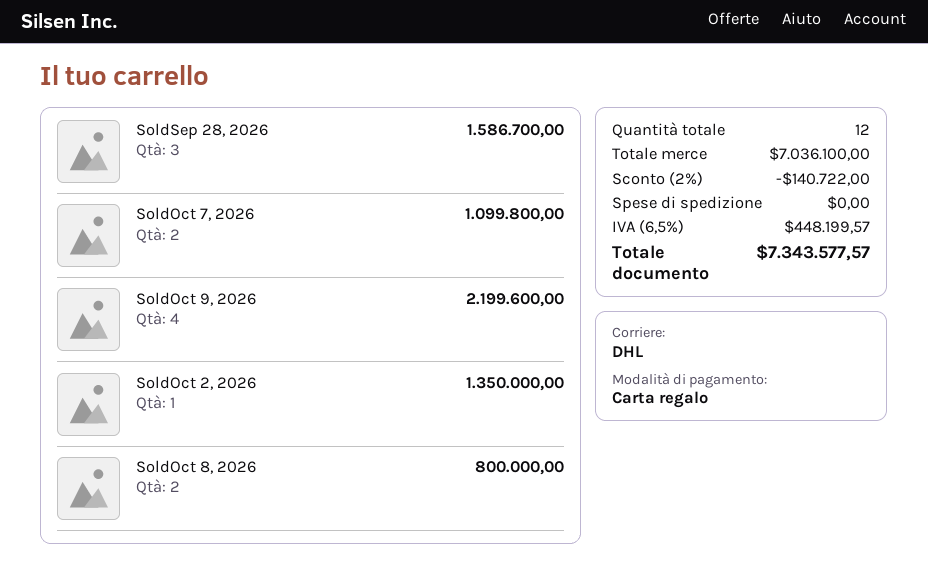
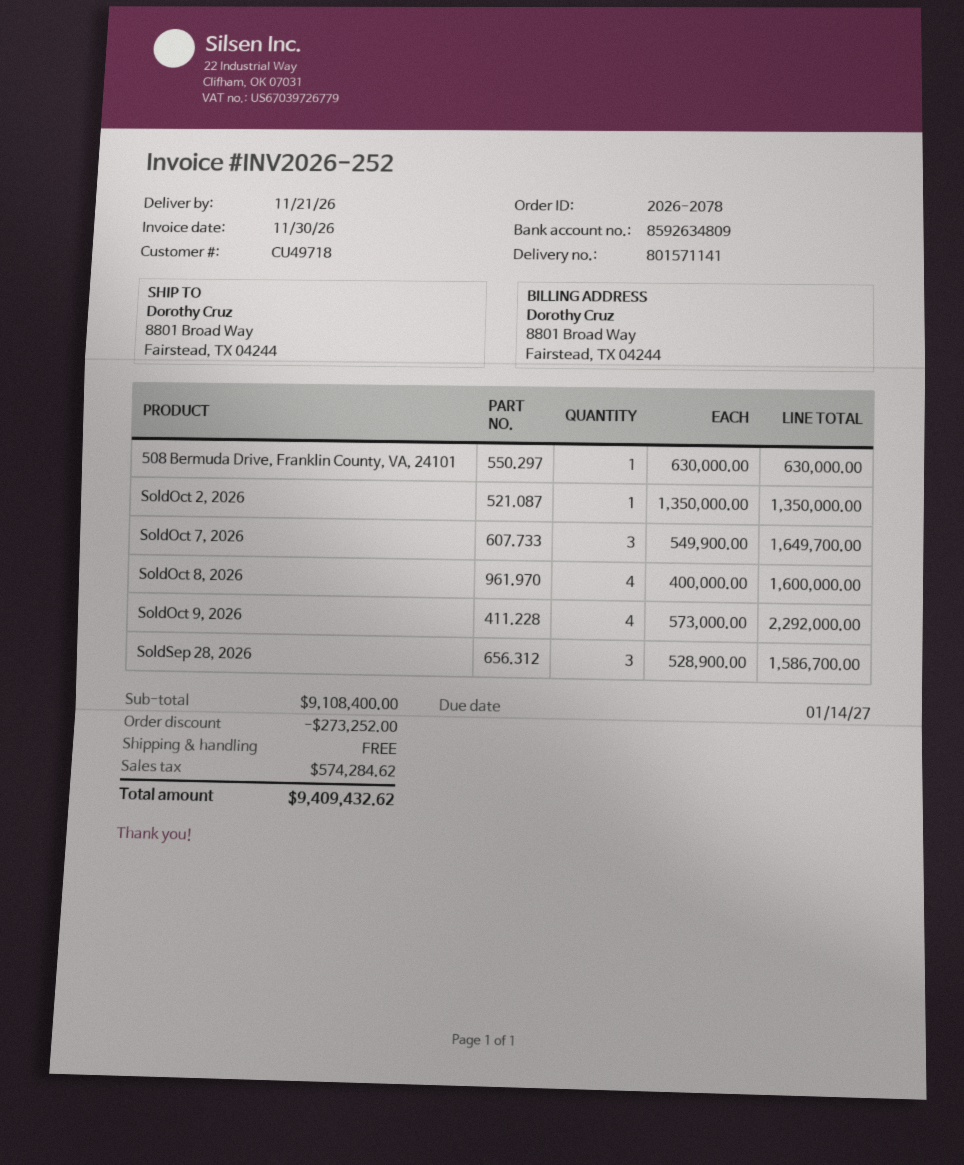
SoldOct 7, 2026: 2 for 1099800.00 -> 3 for 1649700.00
SoldOct 9, 2026: 4 for 2199600.00 -> 4 for 2292000.00
SoldOct 8, 2026: 2 for 800000.00 -> 4 for 1600000.00
508 Bermuda Drive, Franklin County, VA, 24101: none -> 1 for 630000.00
subtotal: 7036100.00 -> 9108400.00
discount: 140722.00 -> 273252.00
tax: 448199.57 -> 574284.62
total: 7343577.57 -> 9409432.62

